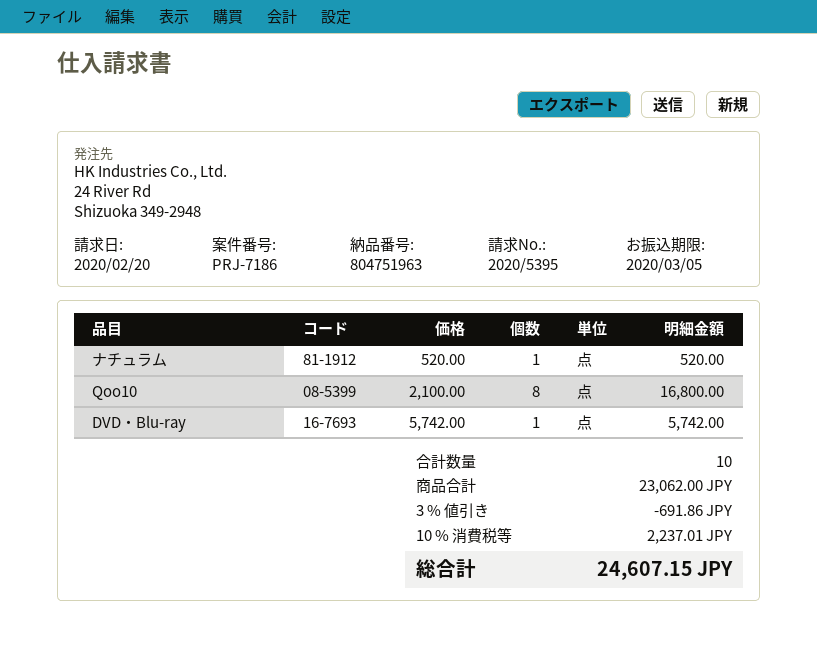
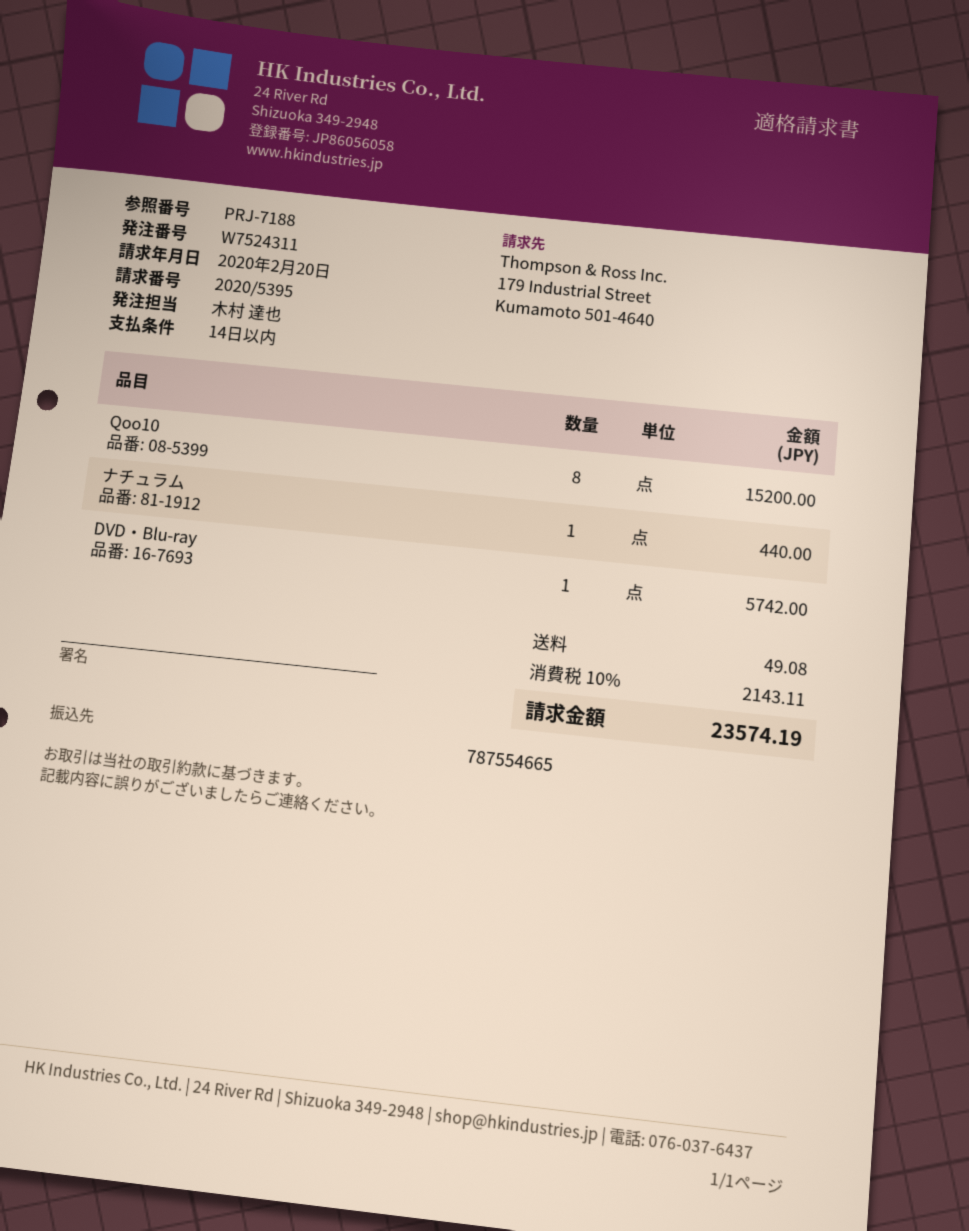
reference: PRJ-7186 -> PRJ-7188
ナチュラム: 1 for 520.00 -> 1 for 440.00
Qoo10: 8 for 16800.00 -> 8 for 15200.00
discount: 3% = 691.86 -> none
shipping: none -> 49.08
tax: 10% = 2237.01 -> 10% = 2143.11
total: 24607.15 -> 23574.19

